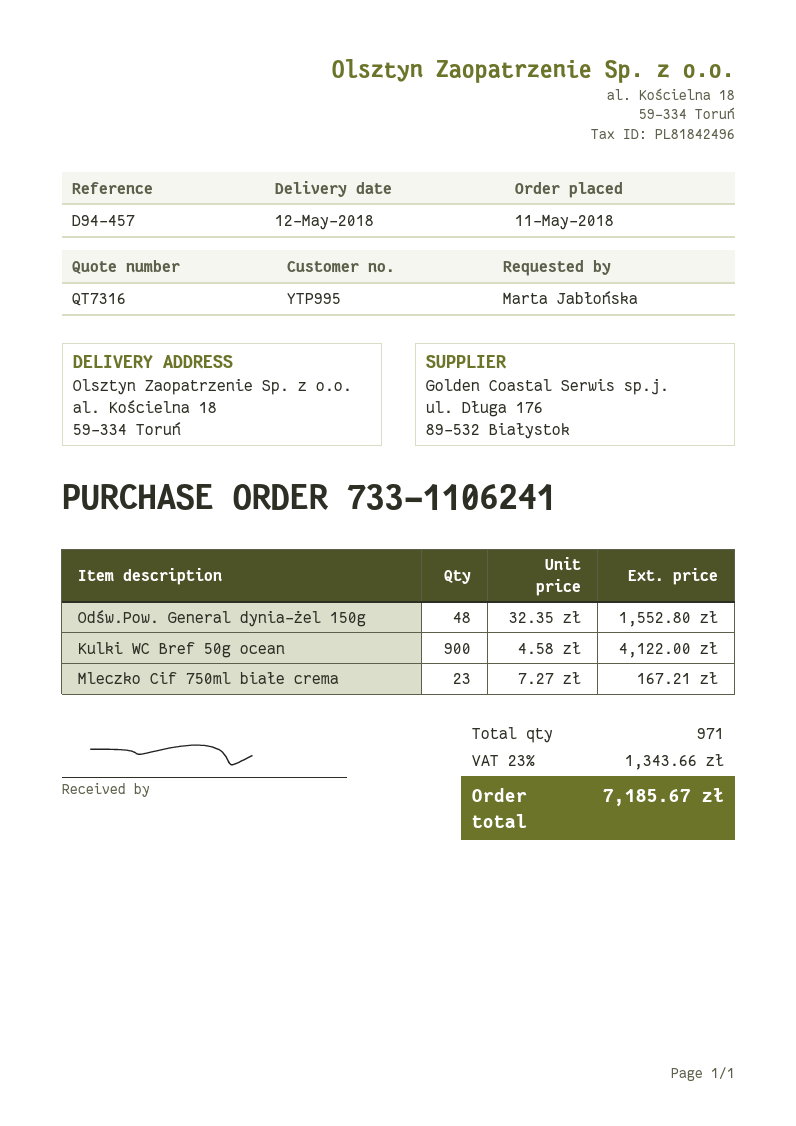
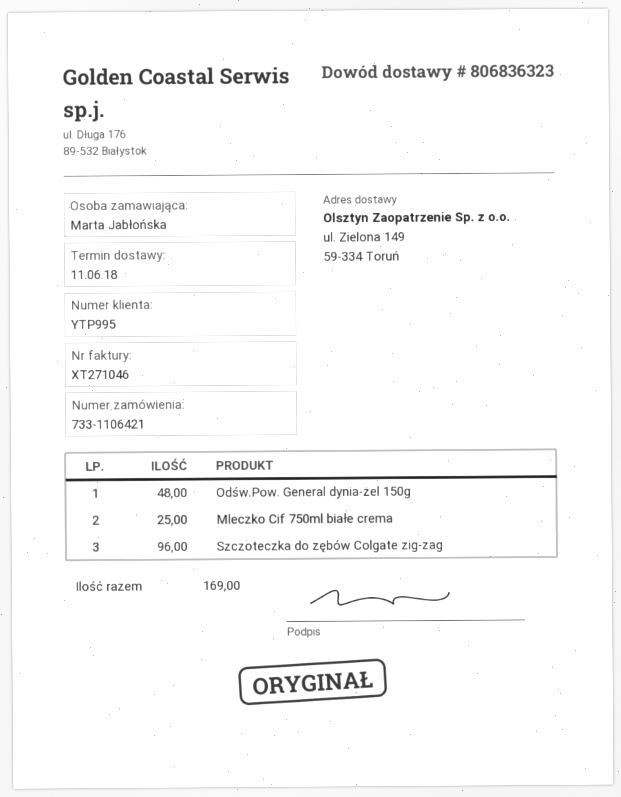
order number: 733-1106241 -> 733-1106421
delivery date: 2018-05-12 -> 2018-06-11
ship to: al. Kościelna 18, 59-334 Toruń -> ul. Zielona 149, 59-334 Toruń
Kulki WC Bref 50g ocean: 900 -> none
Mleczko Cif 750ml białe crema: 23 -> 25
Szczoteczka do zębów Colgate zig-zag: none -> 96
total quantity: 971 -> 169

